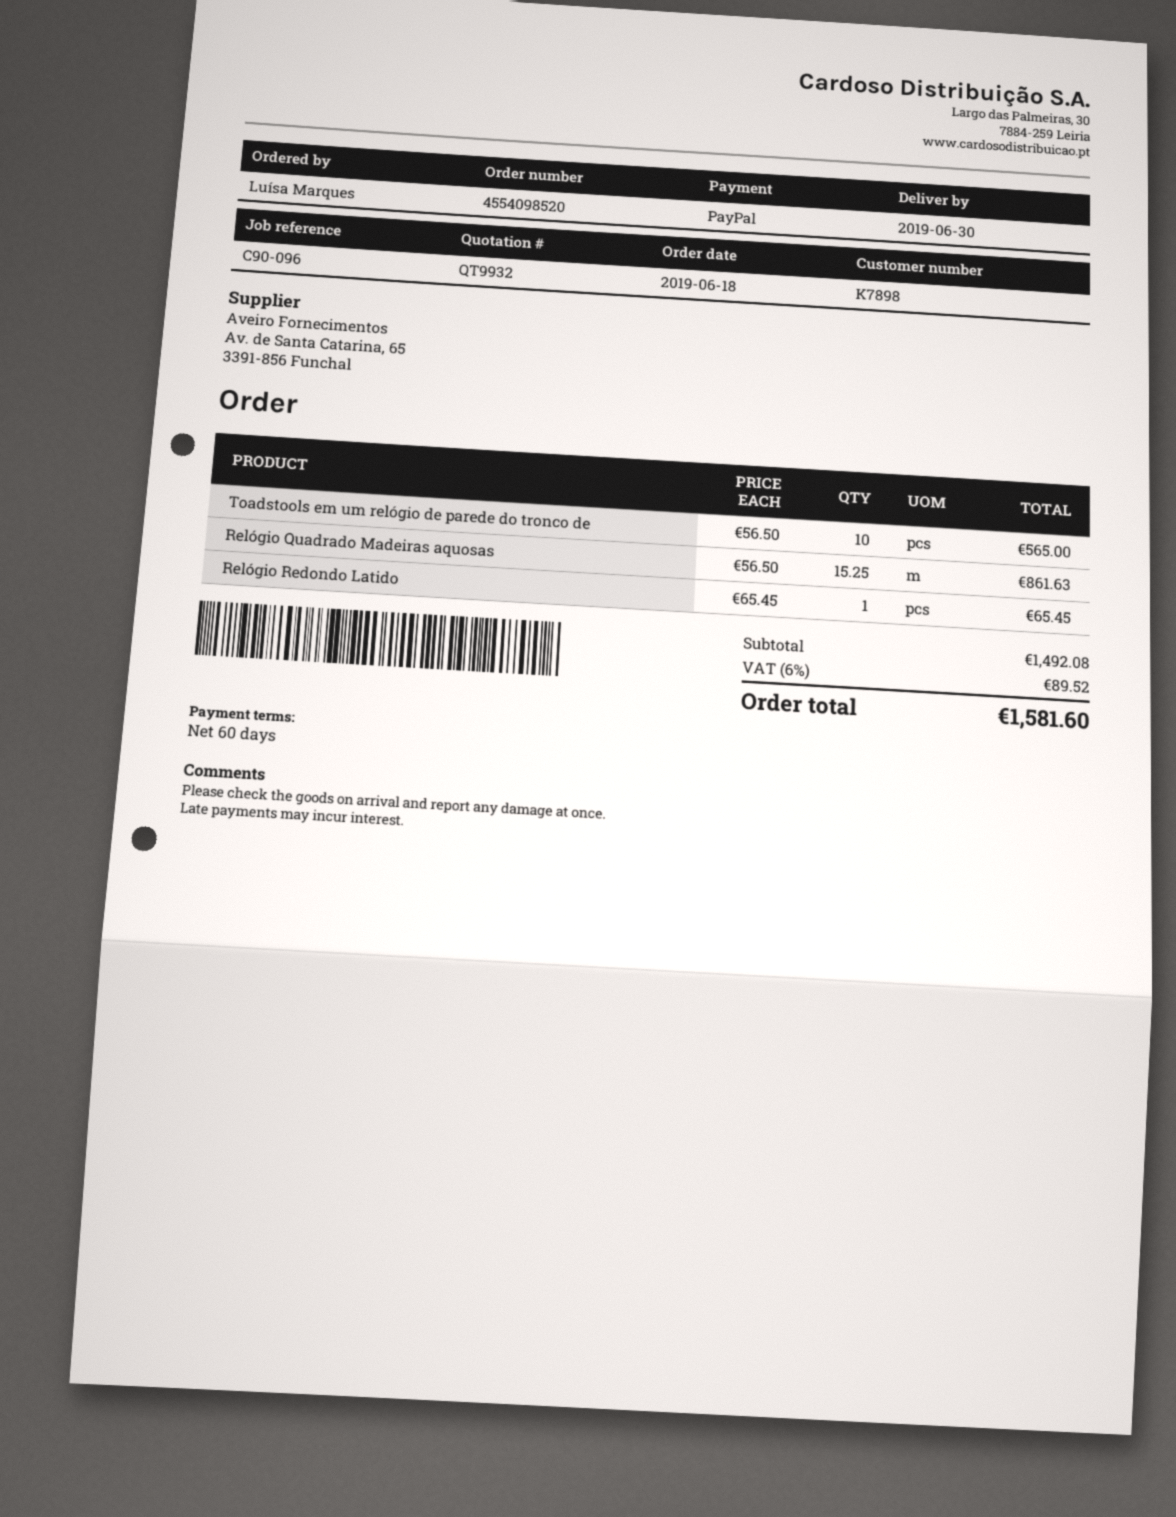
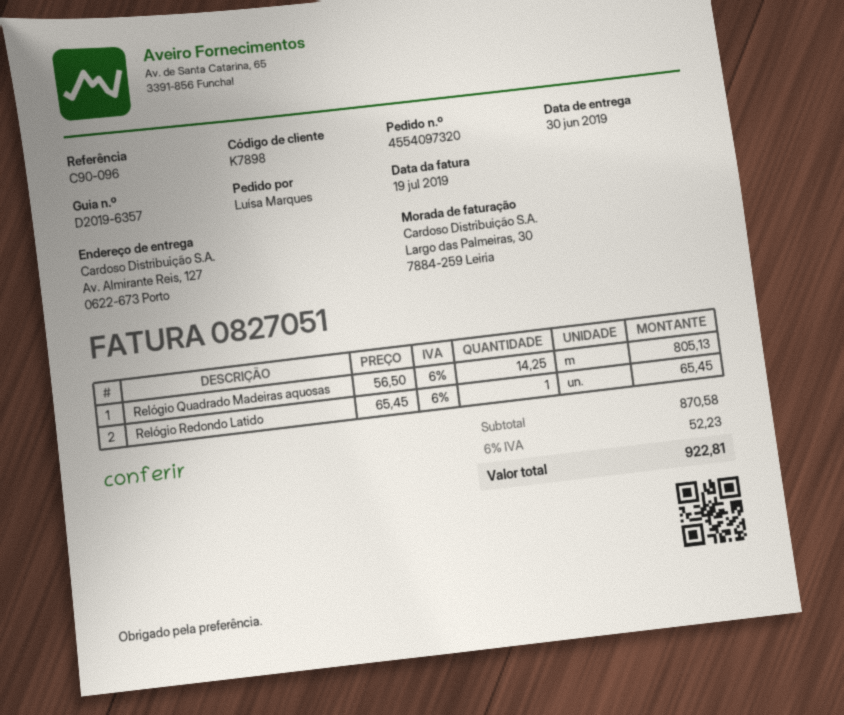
order number: 4554098520 -> 4554097320
Toadstools em um relógio de parede do tronco de: 10 x 56.50 = 565.00 -> none
Relógio Quadrado Madeiras aquosas: 15.25 x 56.50 = 861.63 -> 14.25 x 56.50 = 805.13
subtotal: 1492.08 -> 870.58
tax: 6% = 89.52 -> 6% = 52.23
total: 1581.60 -> 922.81

